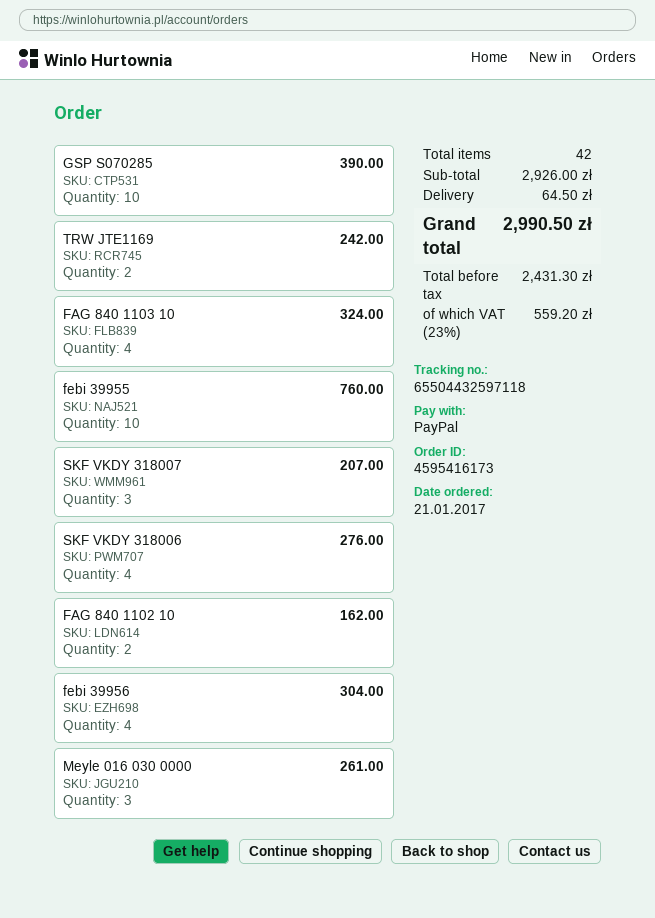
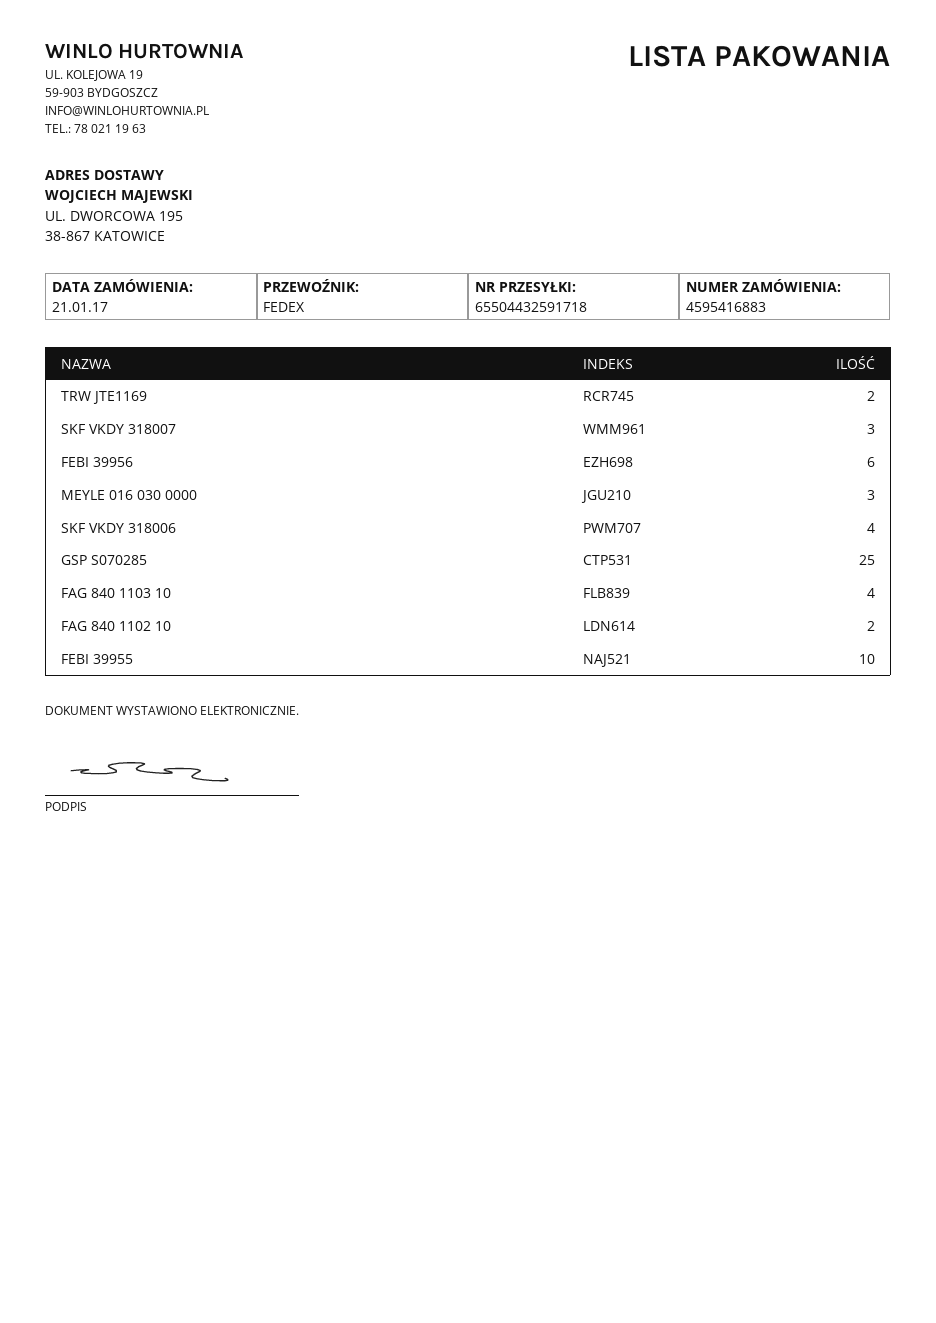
order number: 4595416173 -> 4595416883
tracking number: 65504432597118 -> 65504432591718
GSP S070285: 10 -> 25
febi 39956: 4 -> 6

